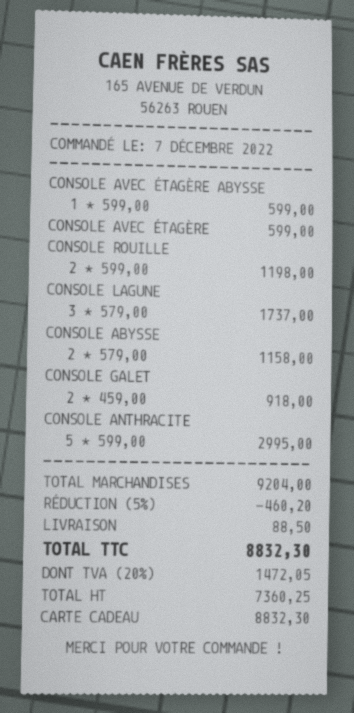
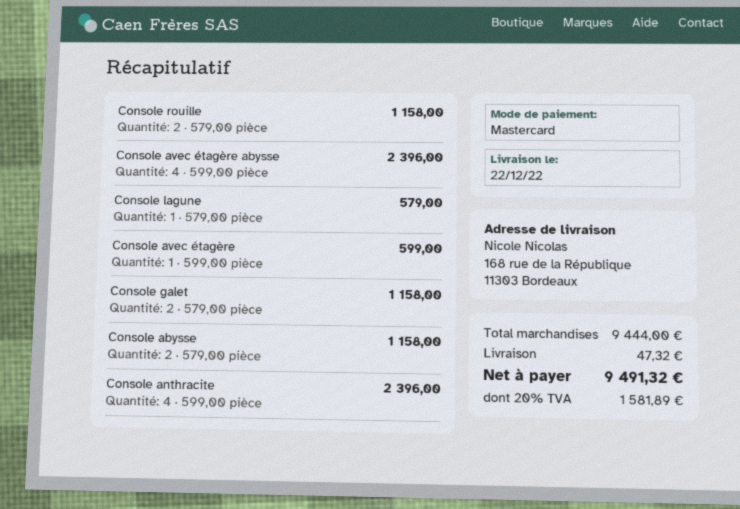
payment method: gift card -> Mastercard
CONSOLE AVEC ÉTAGÈRE ABYSSE: 1 x 599.00 = 599.00 -> 4 x 599.00 = 2396.00
CONSOLE ROUILLE: 2 x 599.00 = 1198.00 -> 2 x 579.00 = 1158.00
CONSOLE LAGUNE: 3 x 579.00 = 1737.00 -> 1 x 579.00 = 579.00
CONSOLE GALET: 2 x 459.00 = 918.00 -> 2 x 579.00 = 1158.00
CONSOLE ANTHRACITE: 5 x 599.00 = 2995.00 -> 4 x 599.00 = 2396.00
subtotal: 9204.00 -> 9444.00
discount: 5% = 460.20 -> none
shipping: 88.50 -> 47.32
tax: 20% = 1472.05 -> 20% = 1581.89
total: 8832.30 -> 9491.32

